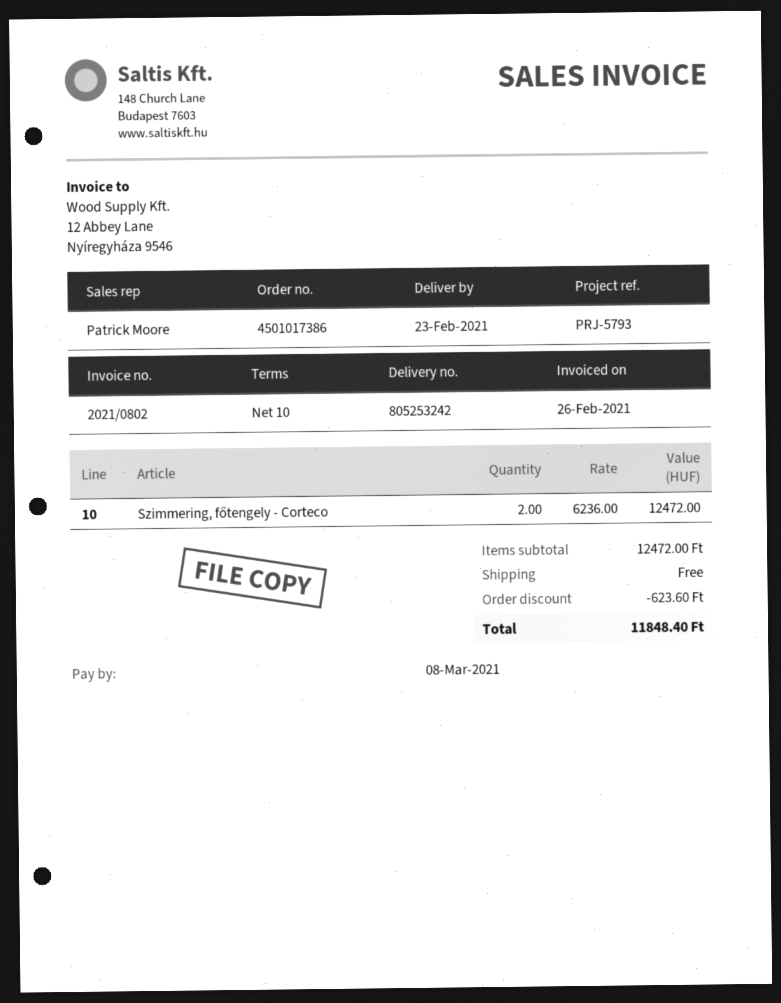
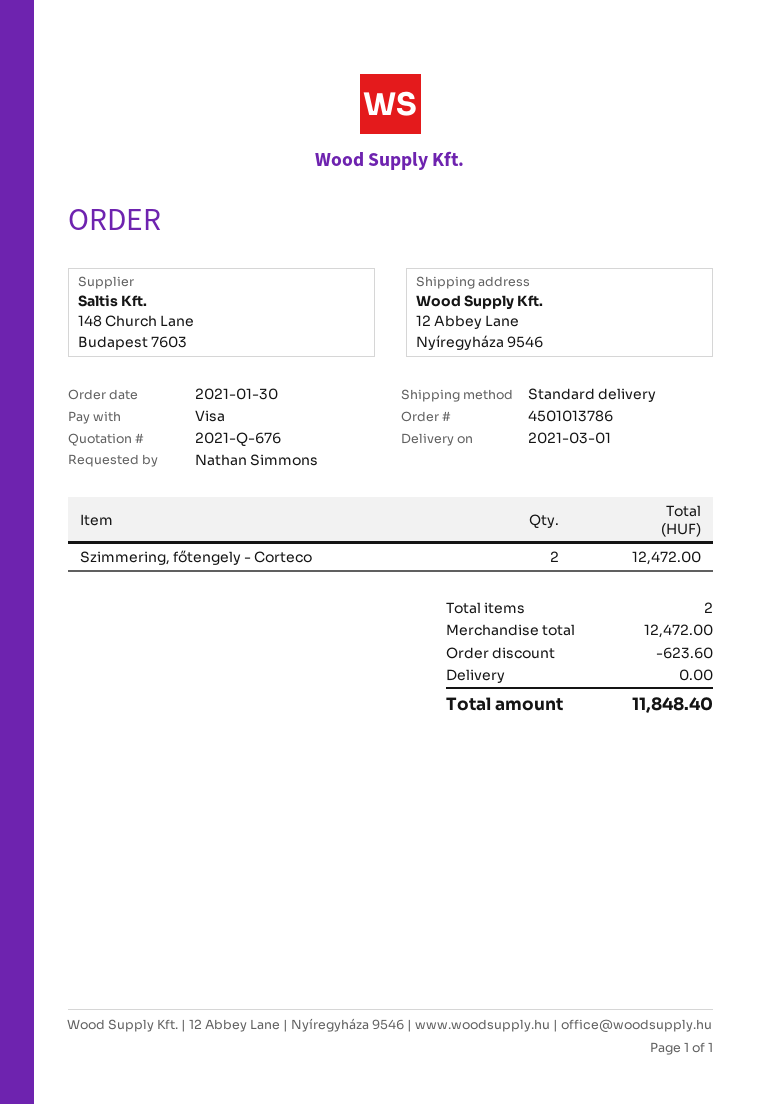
order number: 4501017386 -> 4501013786
delivery date: 2021-02-23 -> 2021-03-01

